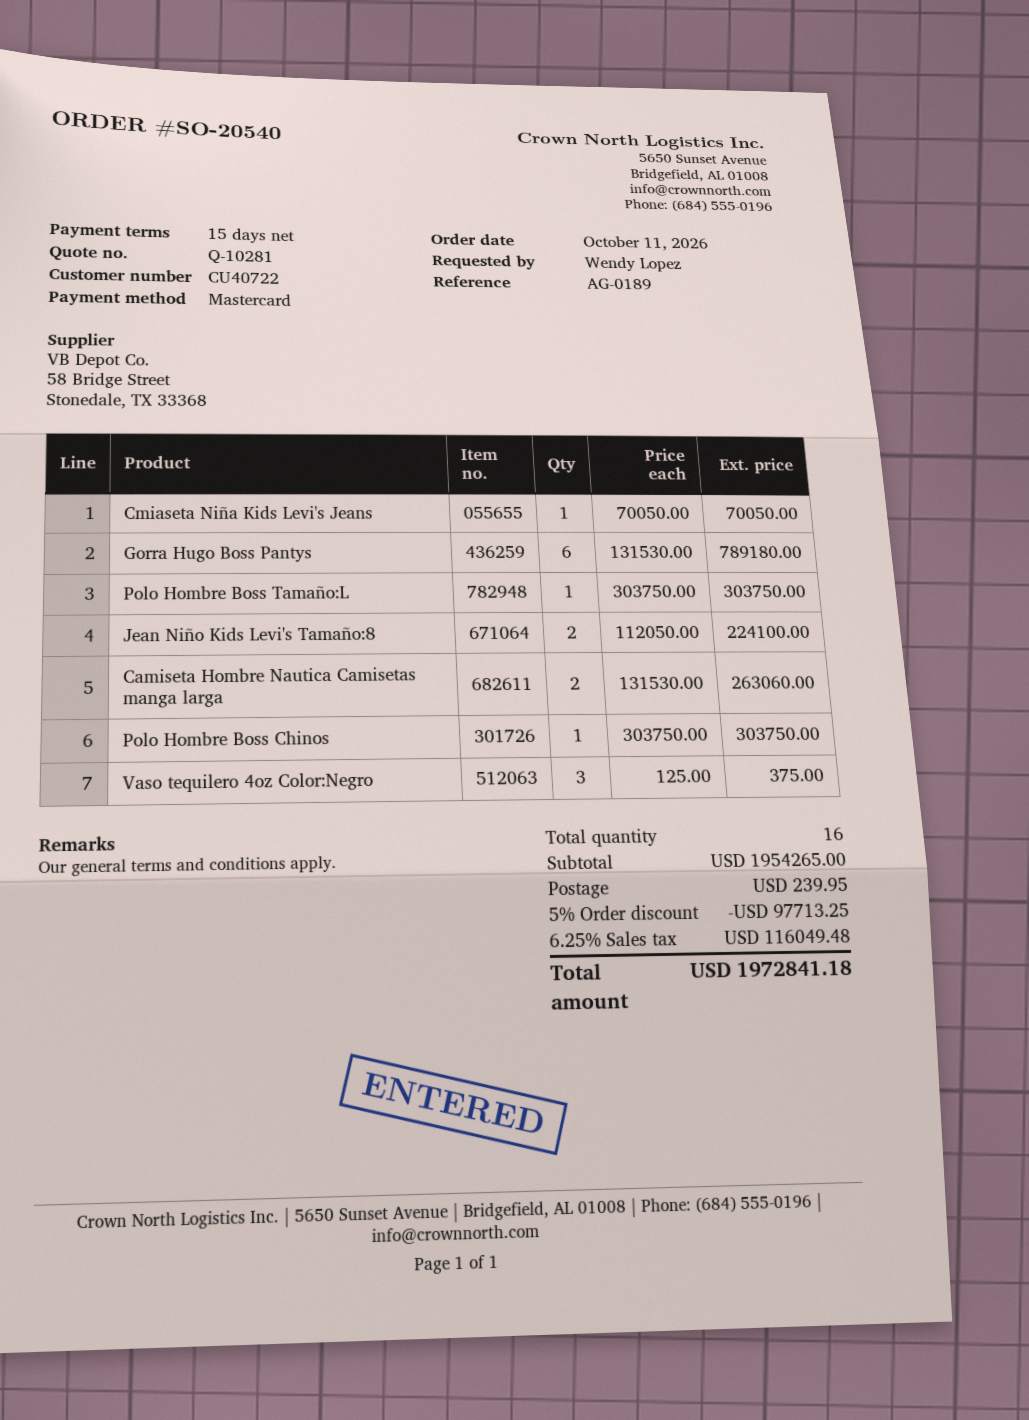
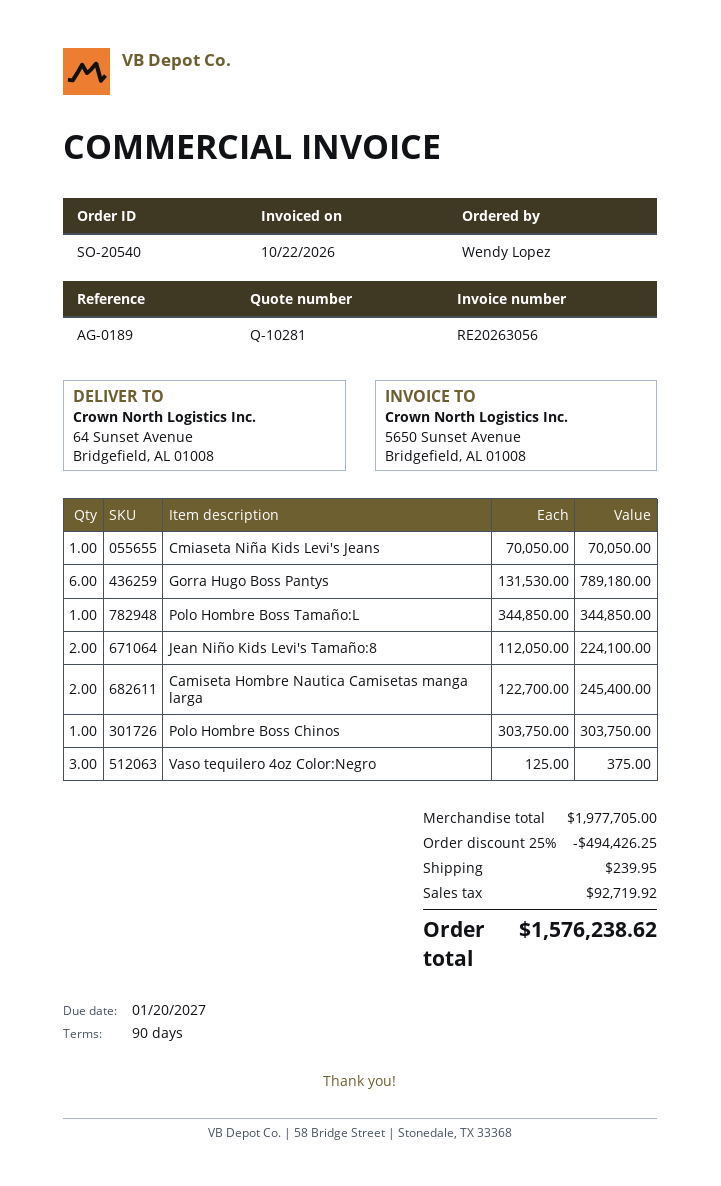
payment terms: 15 days -> 90 days
Polo Hombre Boss Tamaño:L: 1 x 303750.00 = 303750.00 -> 1 x 344850.00 = 344850.00
Camiseta Hombre Nautica Camisetas manga larga: 2 x 131530.00 = 263060.00 -> 2 x 122700.00 = 245400.00
subtotal: 1954265.00 -> 1977705.00
discount: 5% = 97713.25 -> 25% = 494426.25
tax: 116049.48 -> 92719.92
total: 1972841.18 -> 1576238.62

